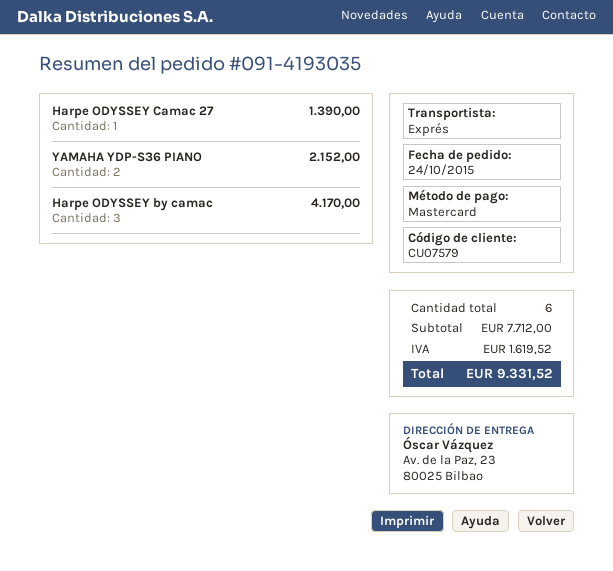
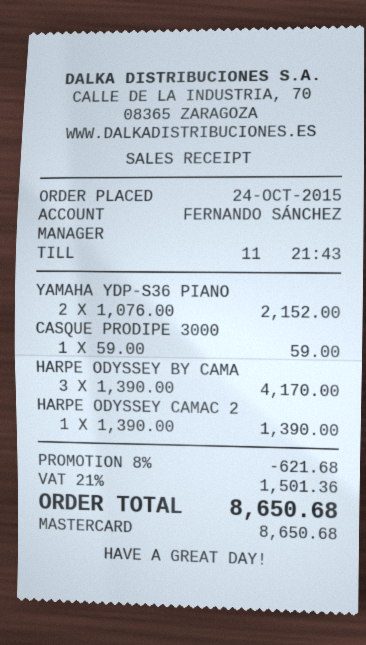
CASQUE PRODIPE 3000: none -> 1 for 59.00
discount: none -> 8% = 621.68
tax: 1619.52 -> 1501.36
total: 9331.52 -> 8650.68

